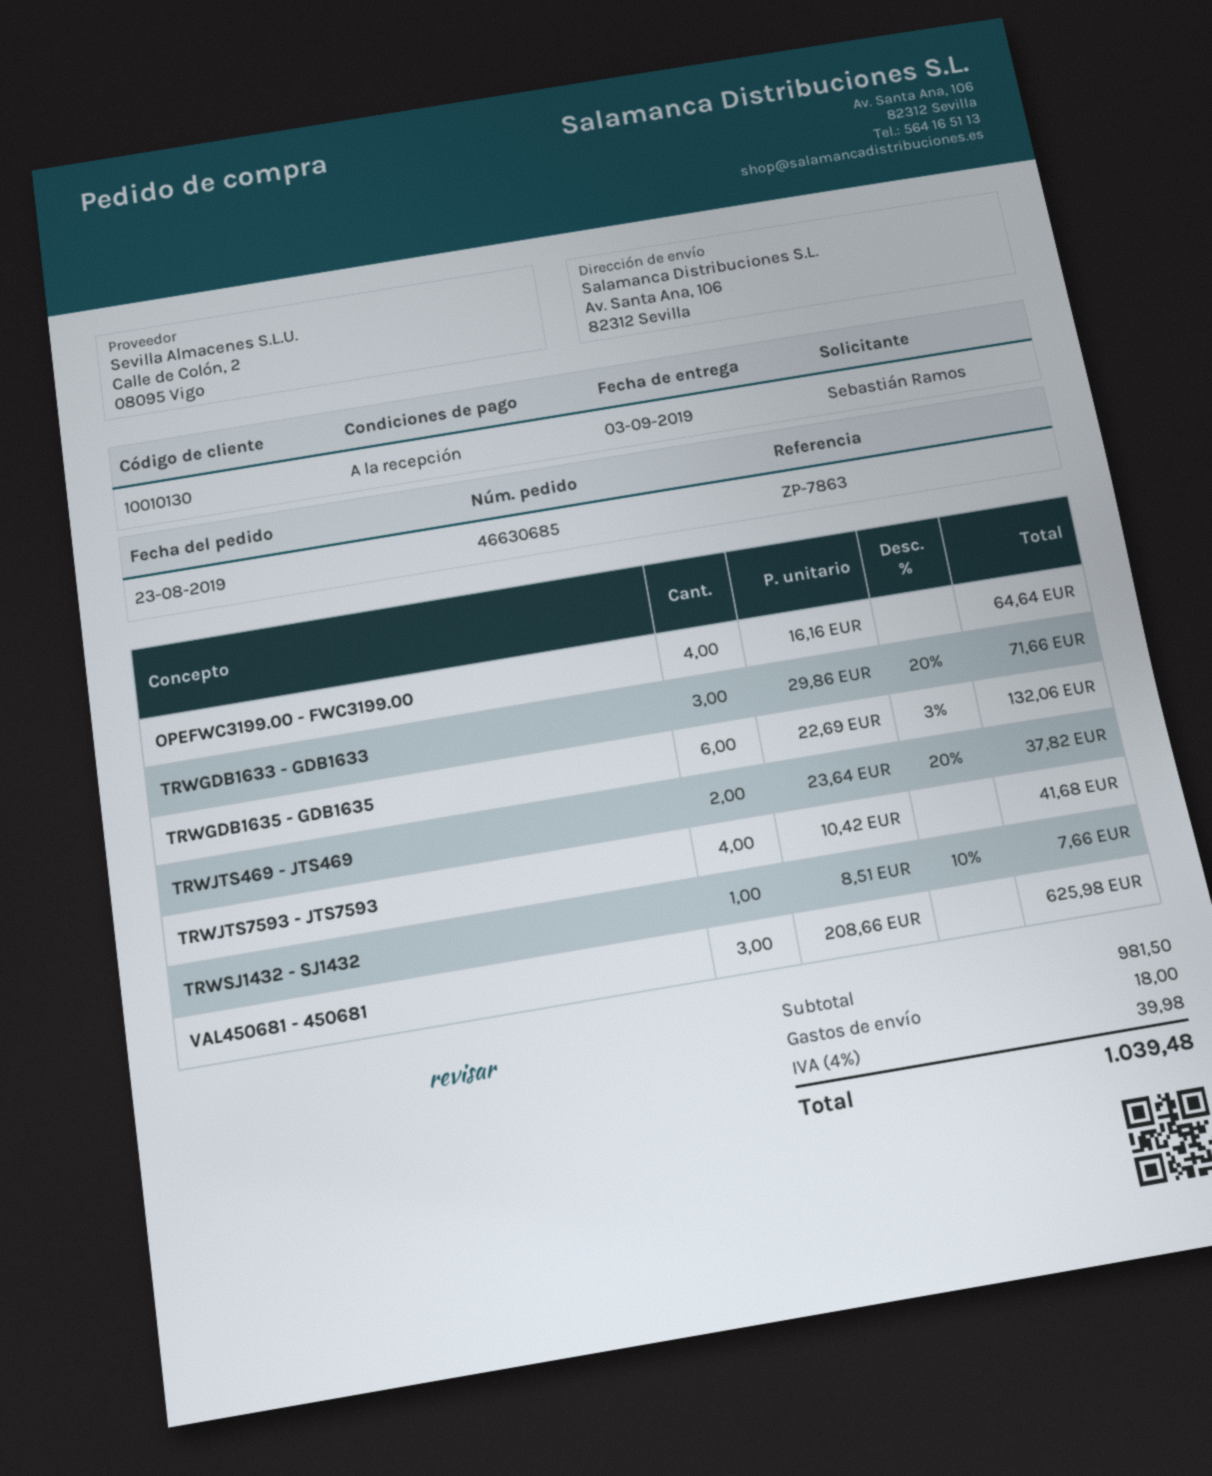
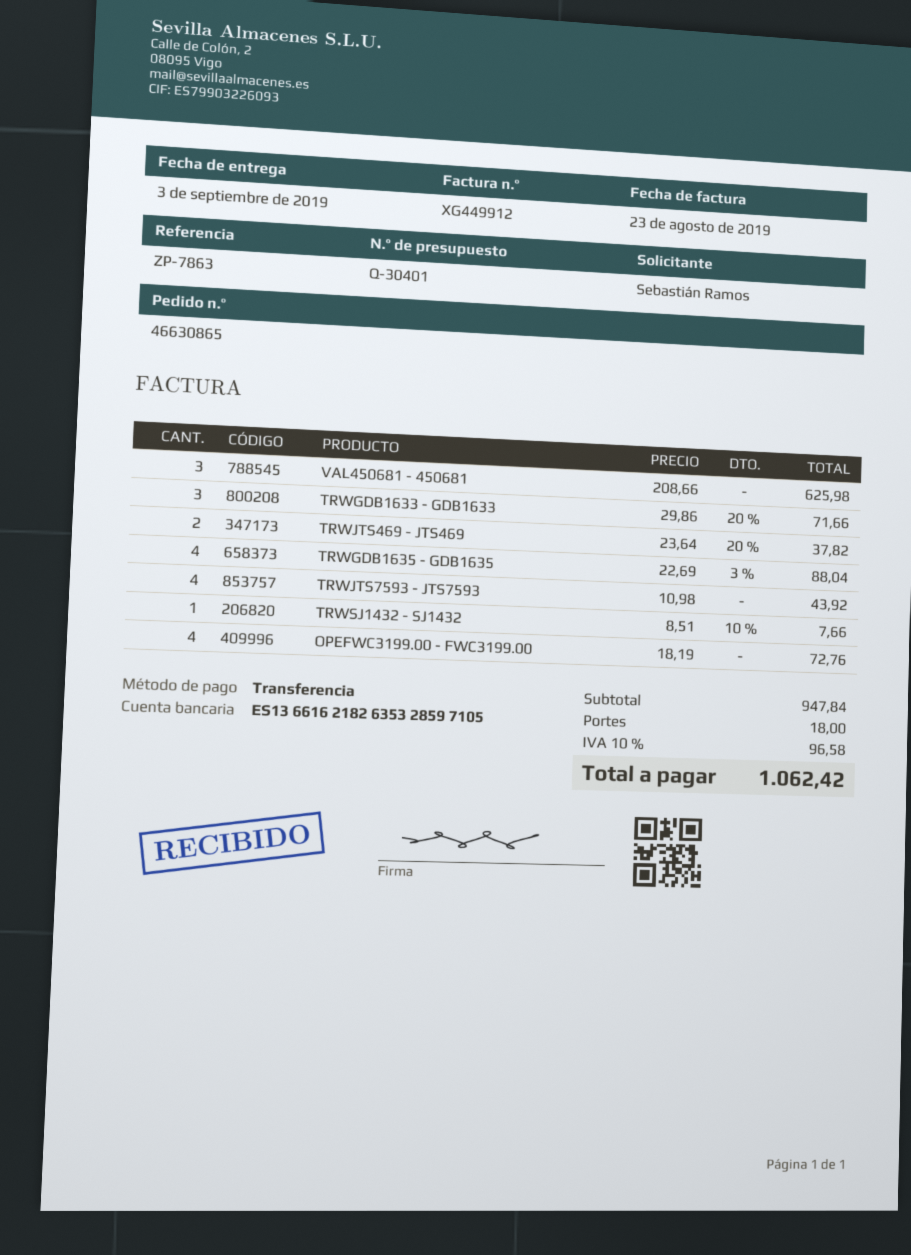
order number: 46630685 -> 46630865
OPEFWC3199.00 - FWC3199.00: 4 x 16.16 = 64.64 -> 4 x 18.19 = 72.76
TRWGDB1635 - GDB1635: 6 x 22.69 - 3% = 132.06 -> 4 x 22.69 - 3% = 88.04
TRWJTS7593 - JTS7593: 4 x 10.42 = 41.68 -> 4 x 10.98 = 43.92
subtotal: 981.50 -> 947.84
tax: 4% = 39.98 -> 10% = 96.58
total: 1039.48 -> 1062.42

